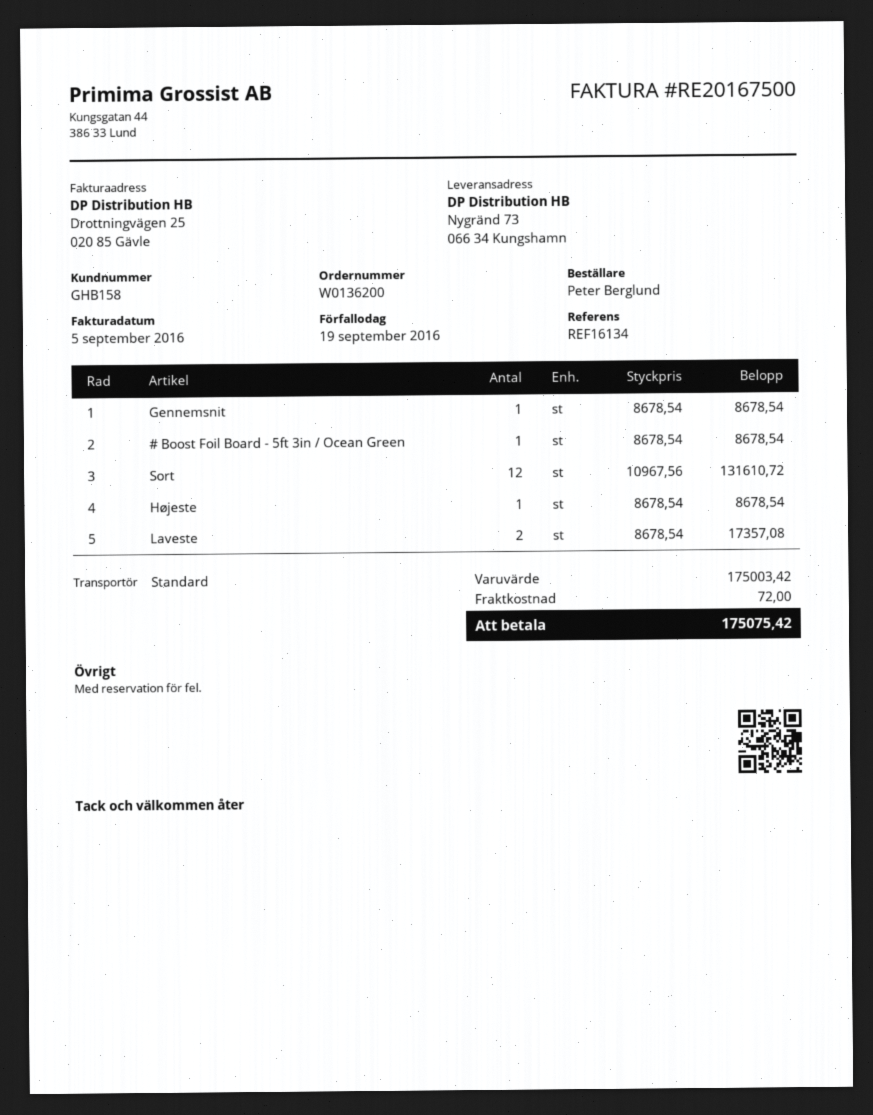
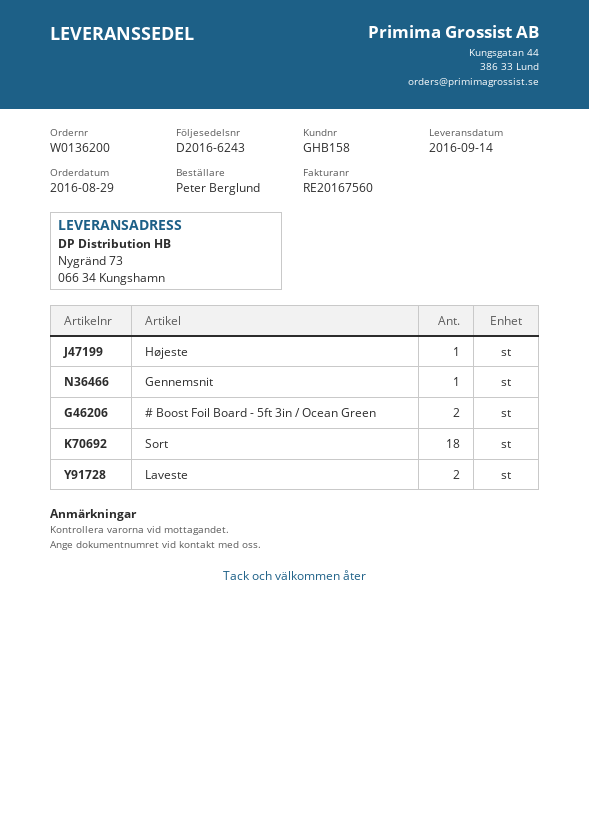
invoice number: RE20167500 -> RE20167560
# Boost Foil Board - 5ft 3in / Ocean Green: 1 -> 2
Sort: 12 -> 18

